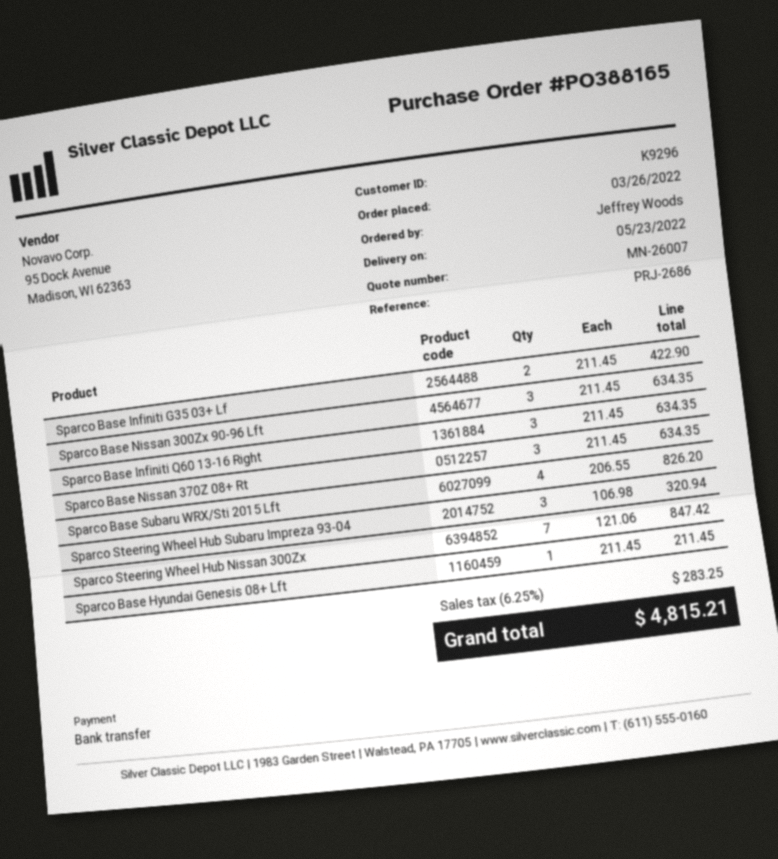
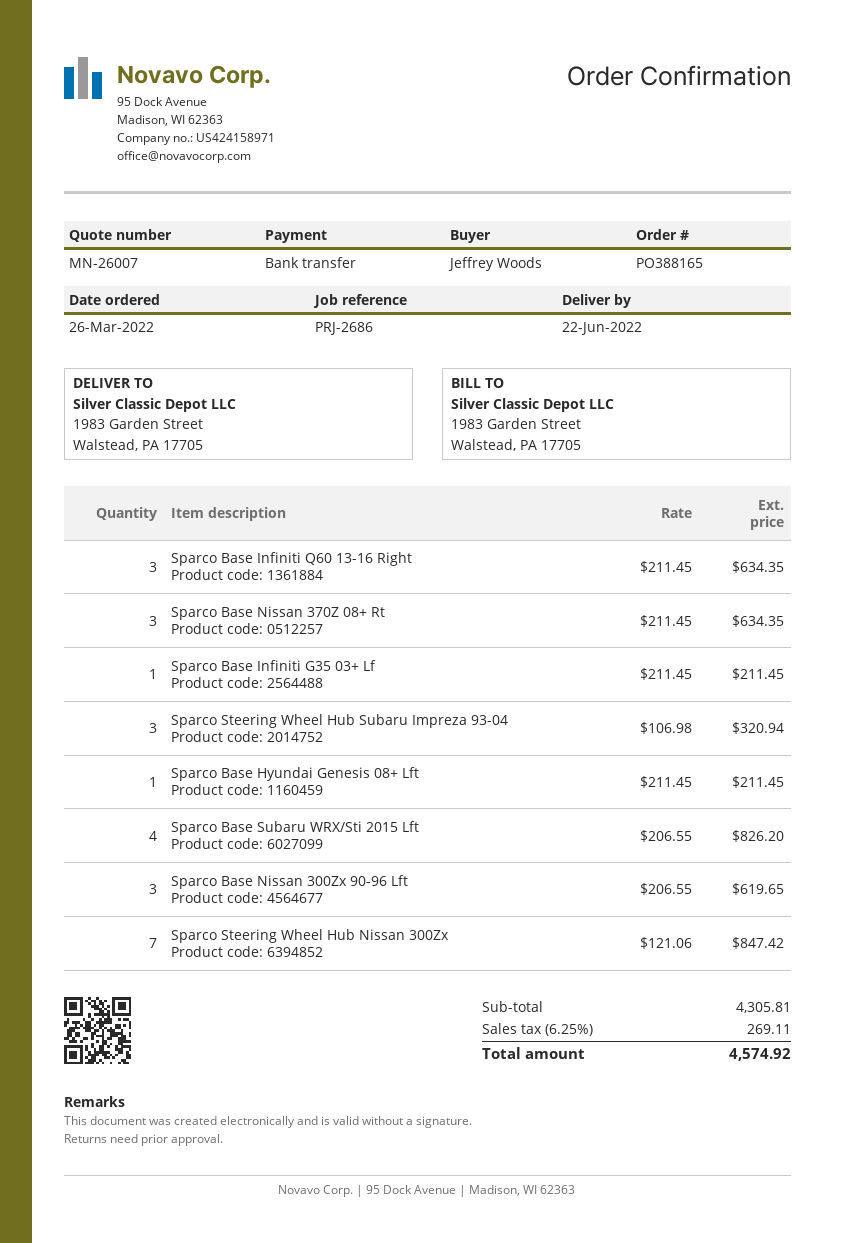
delivery date: 2022-05-23 -> 2022-06-22
Sparco Base Infiniti G35 03+ Lf: 2 x 211.45 = 422.90 -> 1 x 211.45 = 211.45
Sparco Base Nissan 300Zx 90-96 Lft: 3 x 211.45 = 634.35 -> 3 x 206.55 = 619.65
tax: 6.25% = 283.25 -> 6.25% = 269.11
total: 4815.21 -> 4574.92

